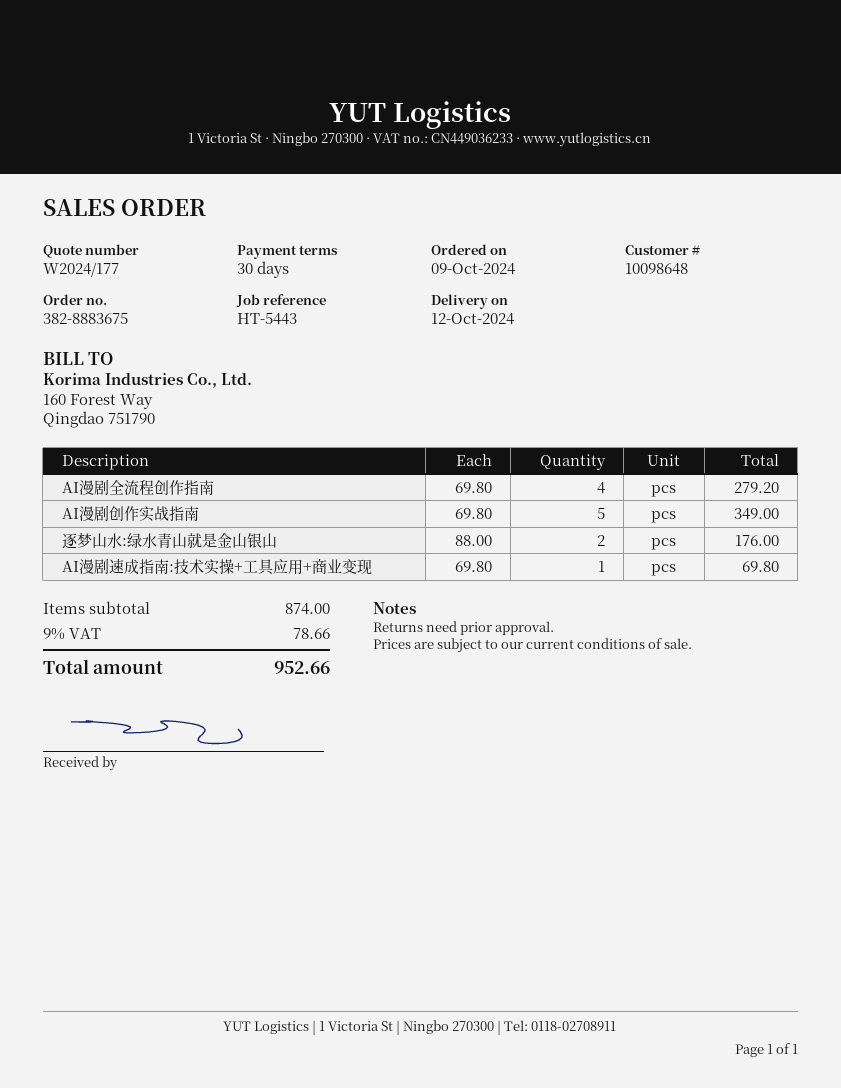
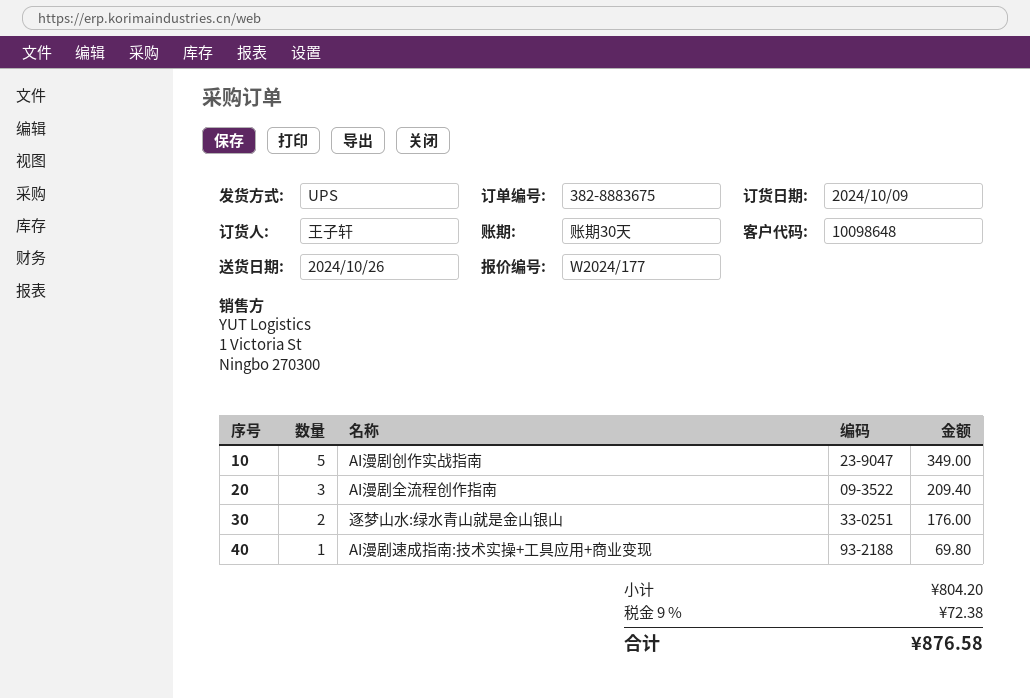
delivery date: 2024-10-12 -> 2024-10-26
AI漫剧全流程创作指南: 4 for 279.20 -> 3 for 209.40
subtotal: 874.00 -> 804.20
tax: 9% = 78.66 -> 9% = 72.38
total: 952.66 -> 876.58

